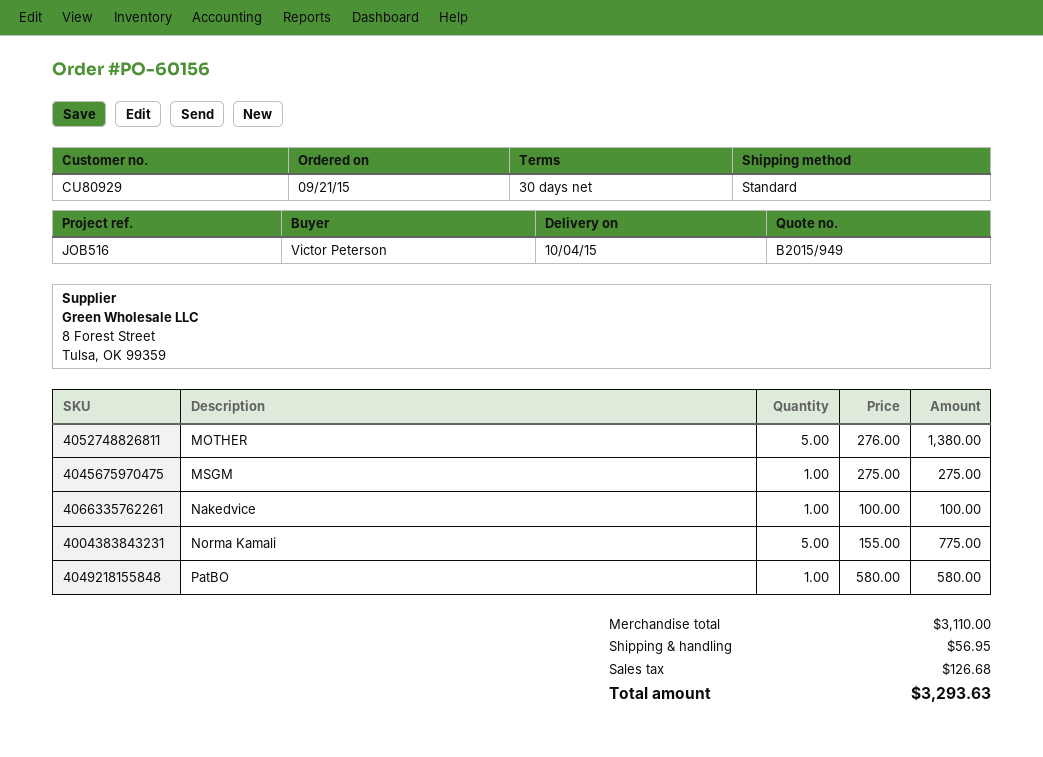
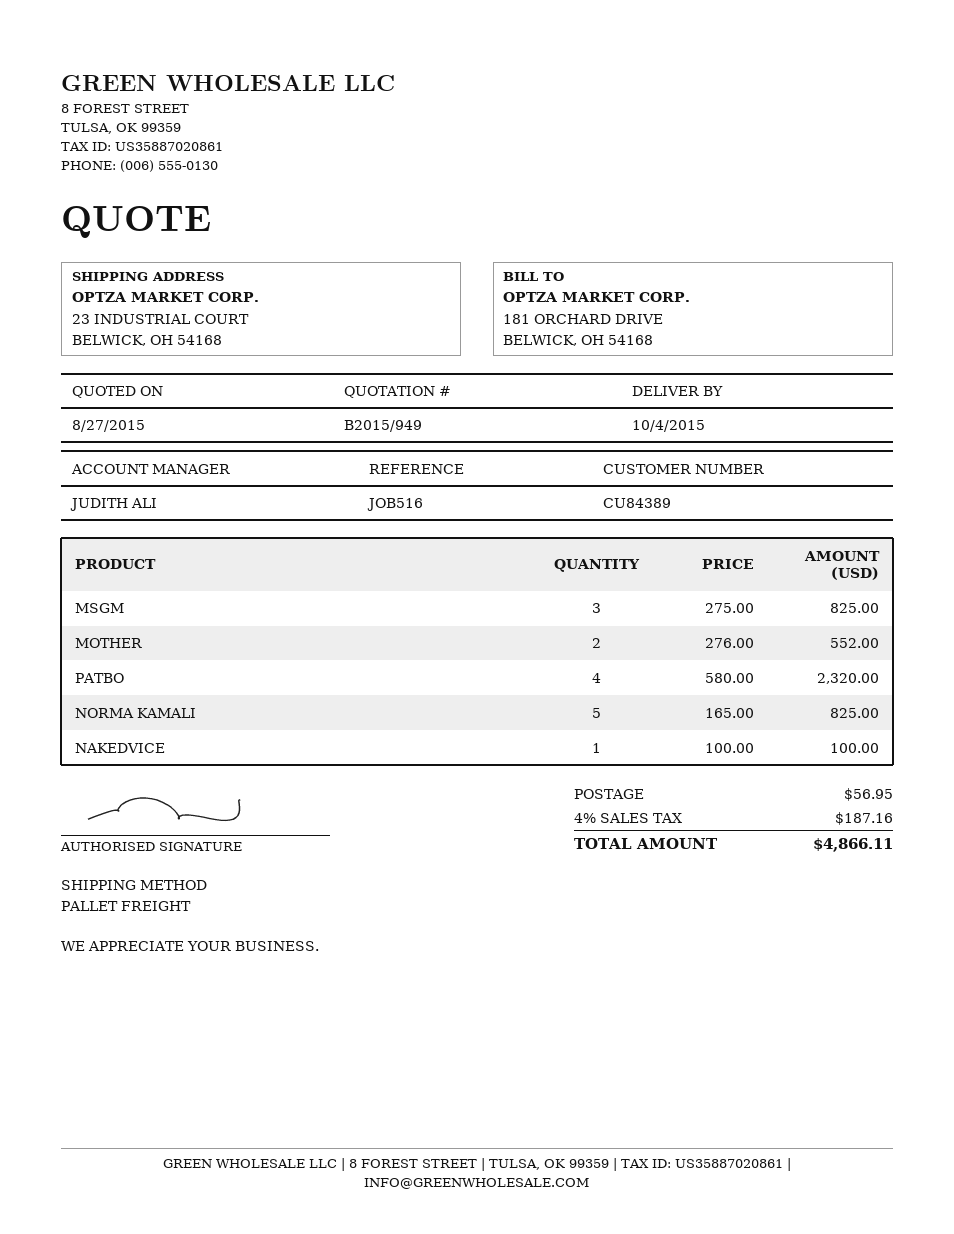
customer number: CU80929 -> CU84389
shipping method: standard -> pallet freight
MOTHER: 5 x 276.00 = 1380.00 -> 2 x 276.00 = 552.00
MSGM: 1 x 275.00 = 275.00 -> 3 x 275.00 = 825.00
Norma Kamali: 5 x 155.00 = 775.00 -> 5 x 165.00 = 825.00
PatBO: 1 x 580.00 = 580.00 -> 4 x 580.00 = 2320.00
tax: 126.68 -> 187.16
total: 3293.63 -> 4866.11

